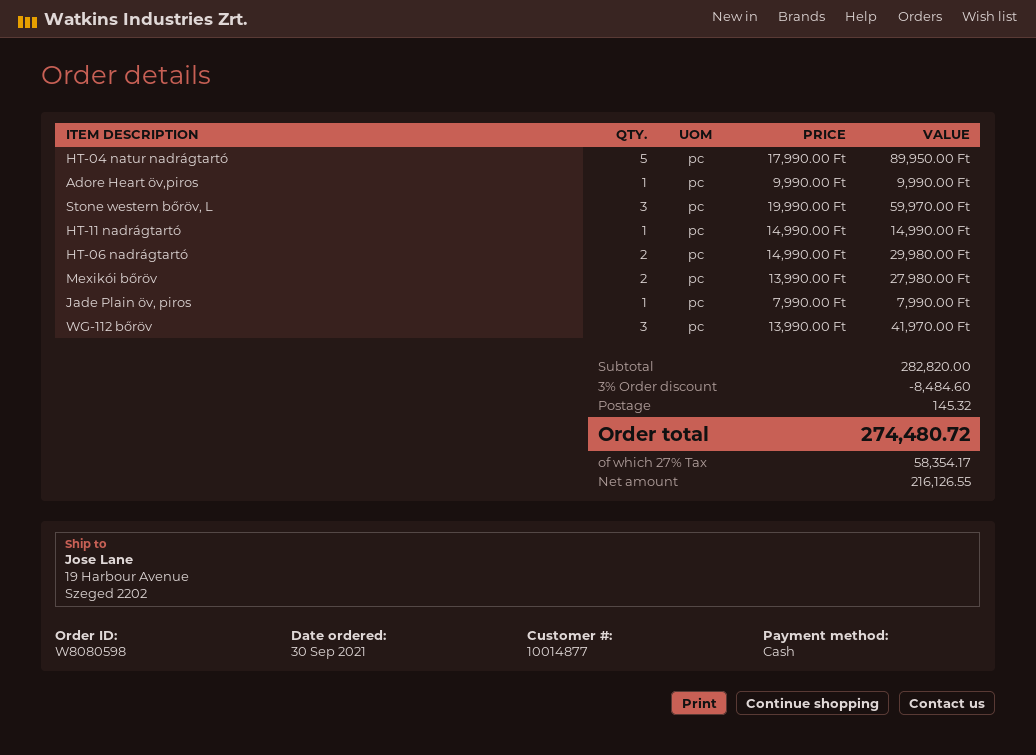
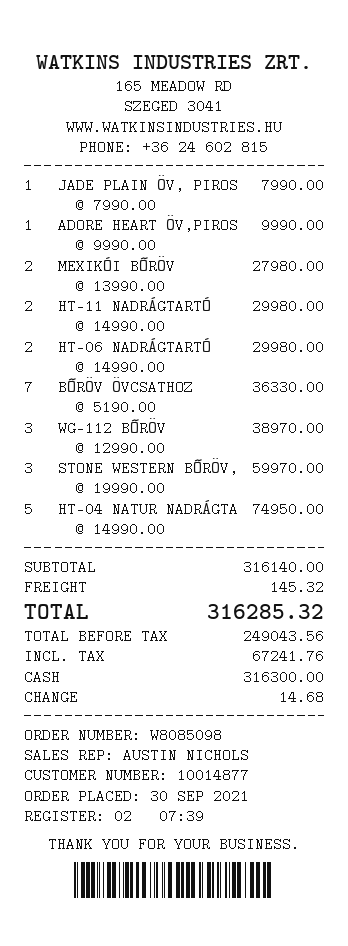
order number: W8080598 -> W8085098
HT-04 natur nadrágtartó: 5 x 17990.00 = 89950.00 -> 5 x 14990.00 = 74950.00
HT-11 nadrágtartó: 1 x 14990.00 = 14990.00 -> 2 x 14990.00 = 29980.00
WG-112 bőröv: 3 x 13990.00 = 41970.00 -> 3 x 12990.00 = 38970.00
BŐRÖV ÖVCSATHOZ: none -> 7 x 5190.00 = 36330.00
subtotal: 282820.00 -> 316140.00
discount: 3% = 8484.60 -> none
net: 216126.55 -> 249043.56
tax: 58354.17 -> 67241.76
total: 274480.72 -> 316285.32

